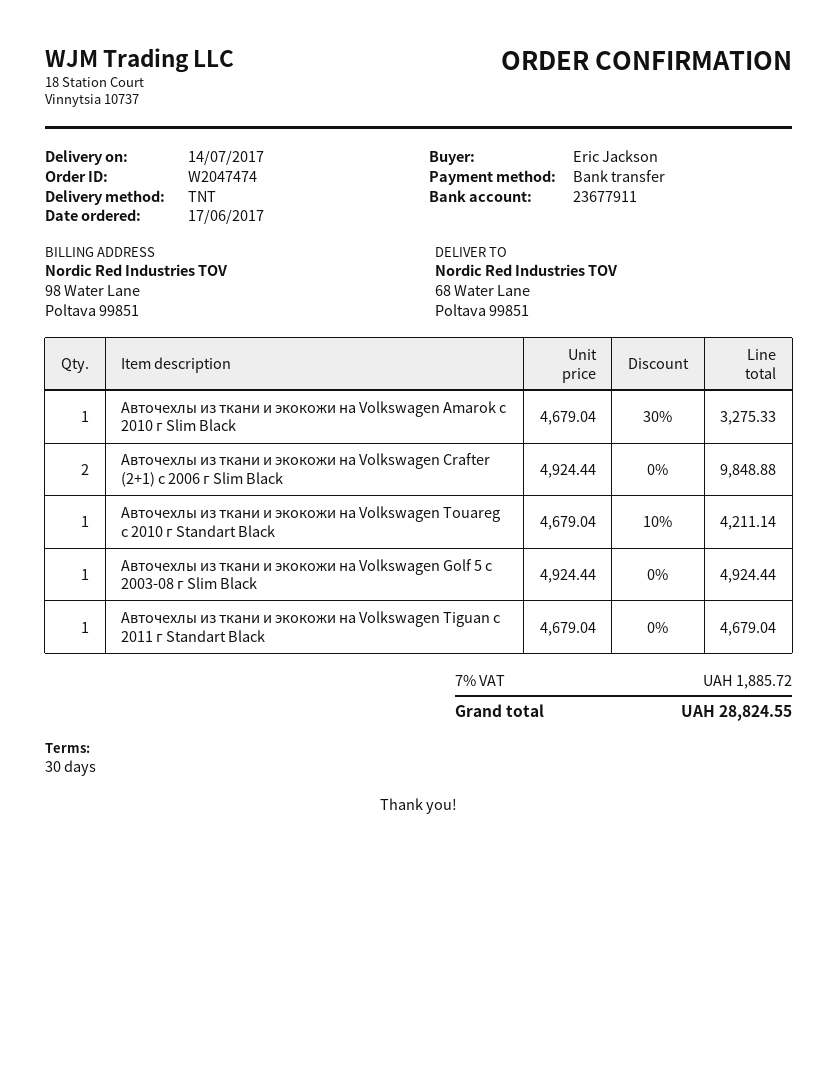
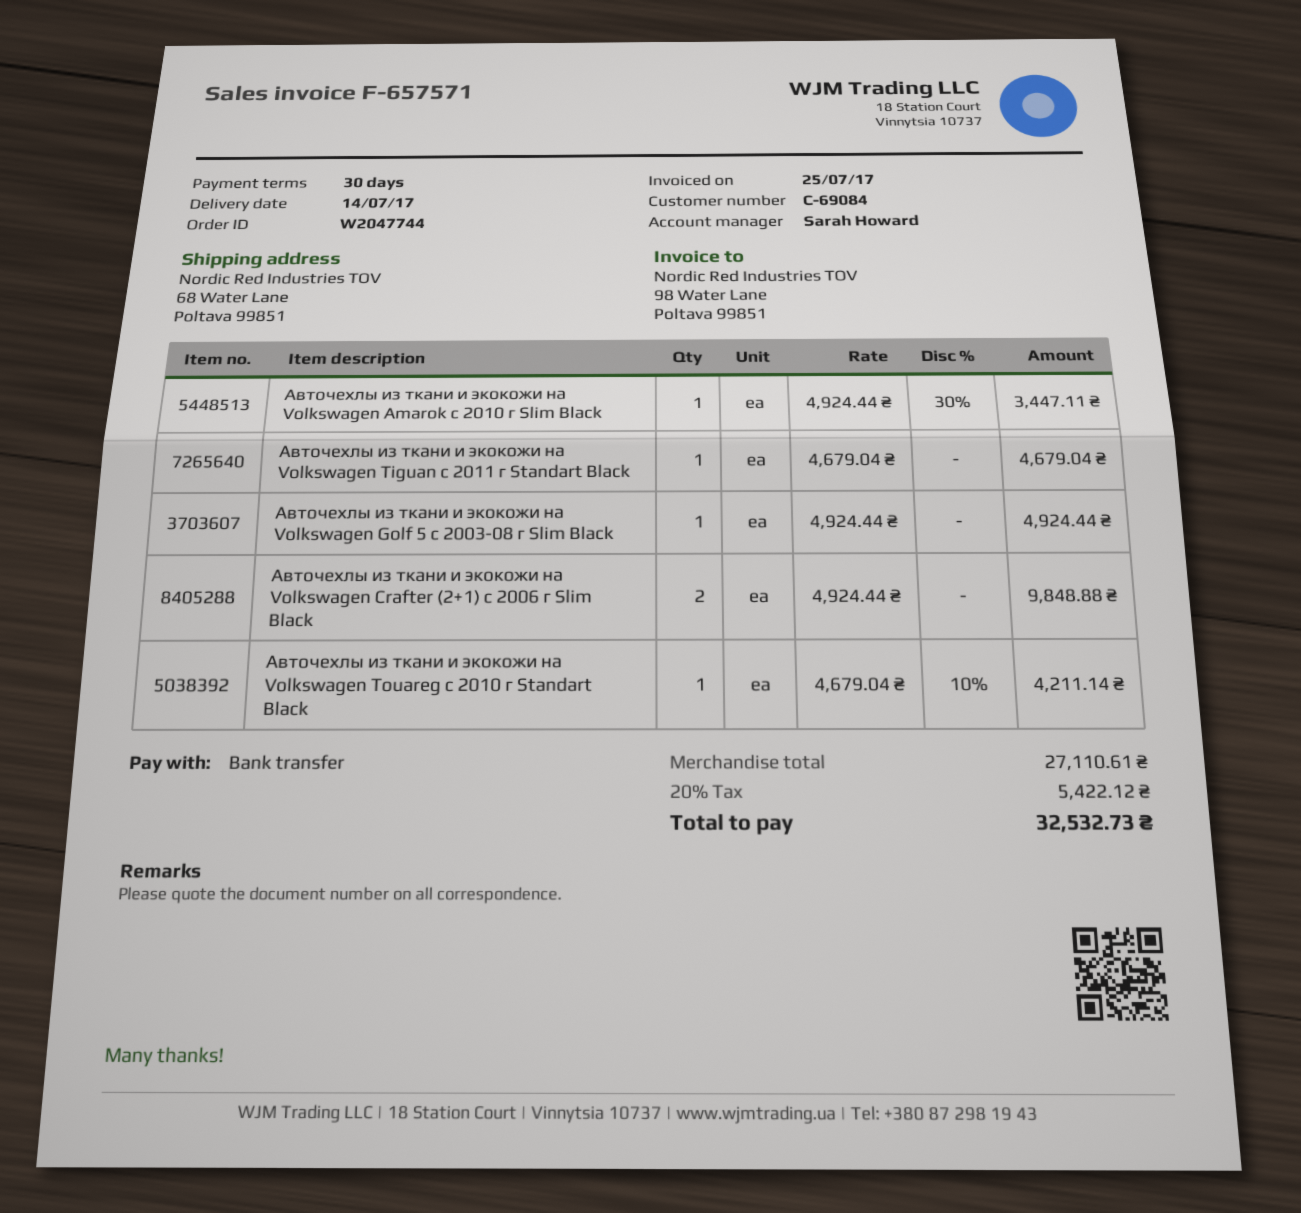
order number: W2047474 -> W2047744
Авточехлы из ткани и экокожи на Volkswagen Amarok с 2010 г Slim Black: 1 x 4679.04 - 30% = 3275.33 -> 1 x 4924.44 - 30% = 3447.11
tax: 7% = 1885.72 -> 20% = 5422.12
total: 28824.55 -> 32532.73

